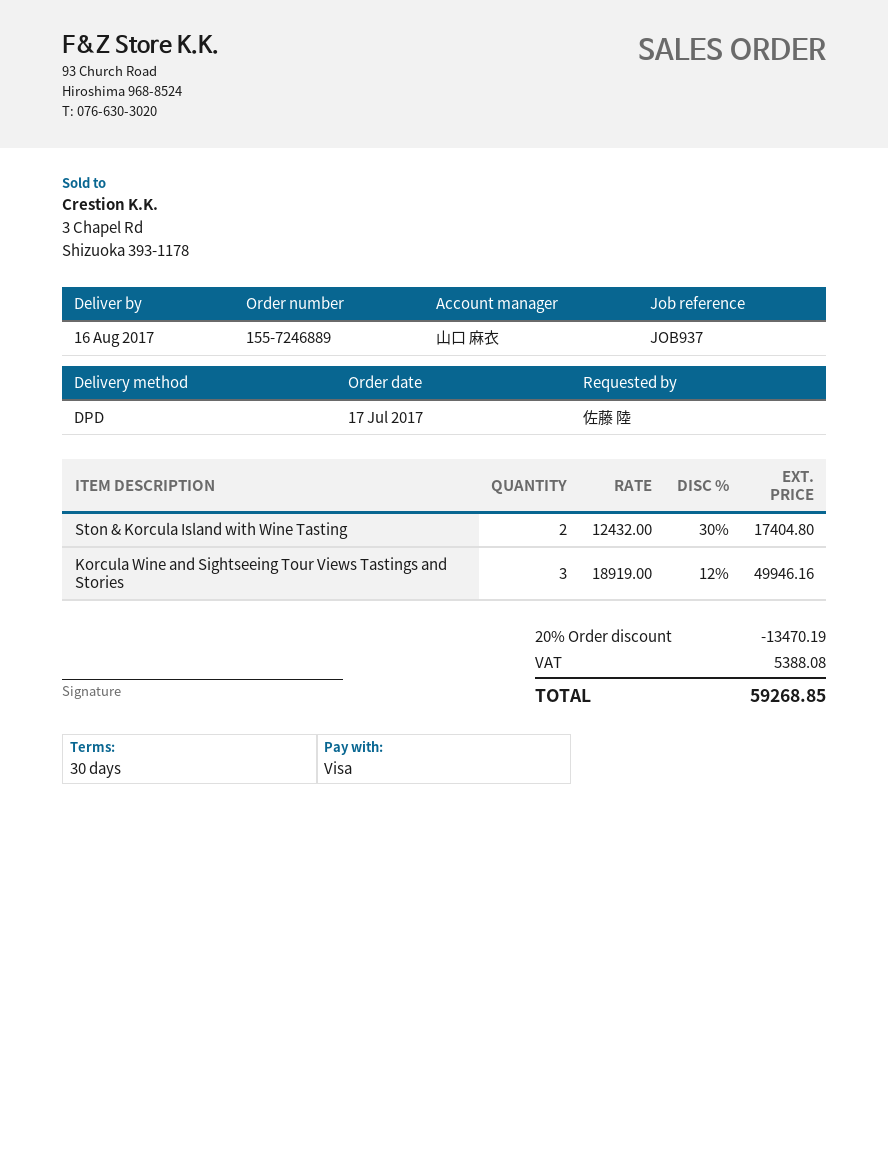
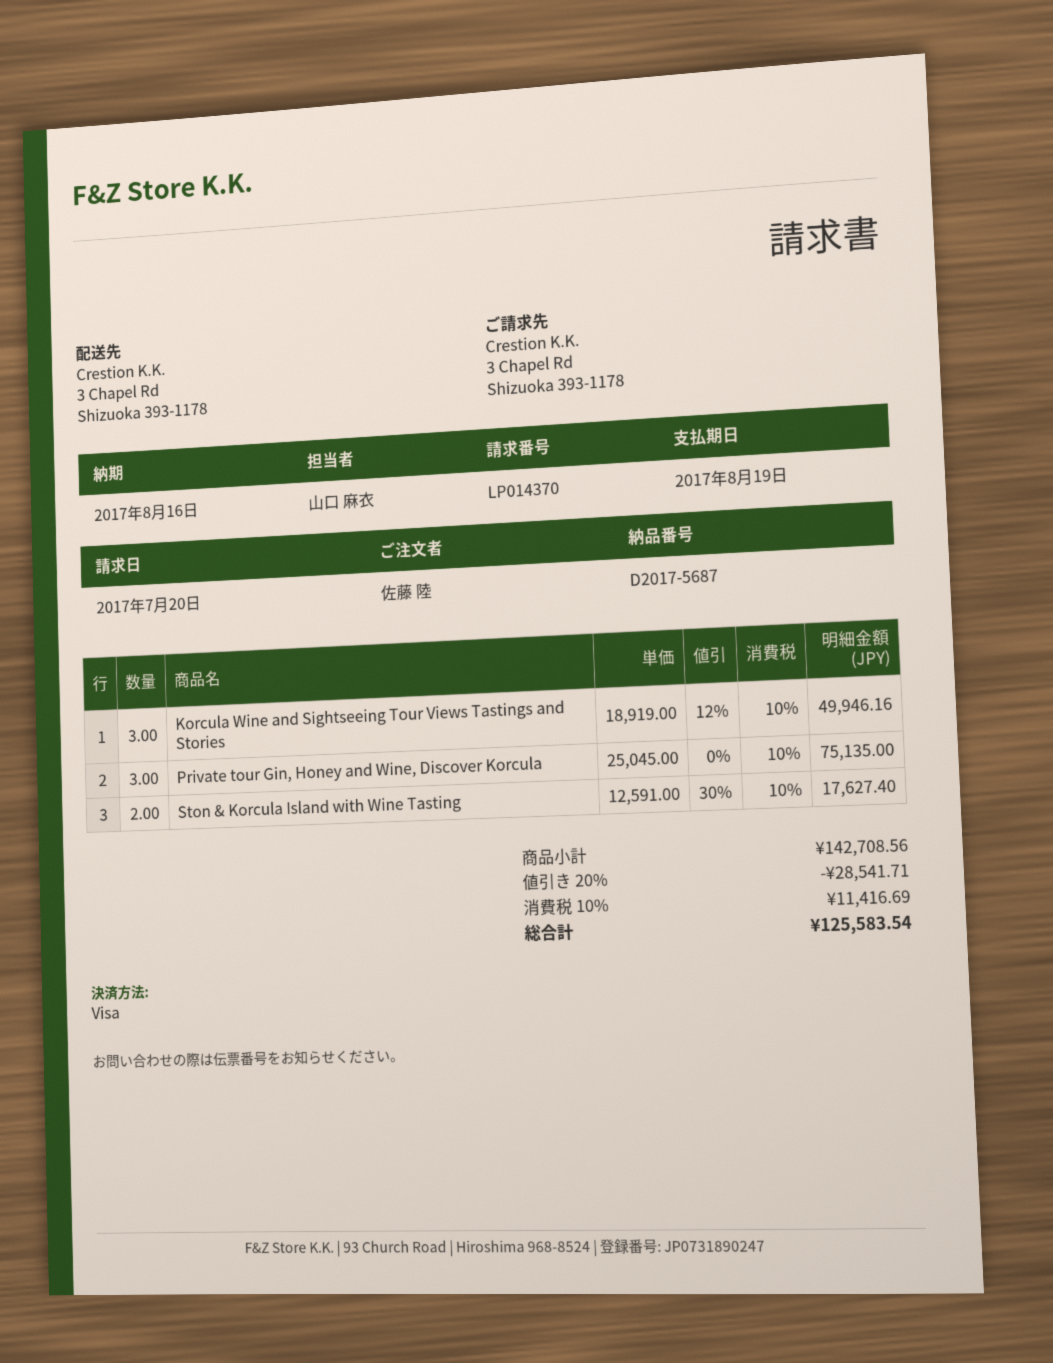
Ston & Korcula Island with Wine Tasting: 2 x 12432.00 - 30% = 17404.80 -> 2 x 12591.00 - 30% = 17627.40
Private tour Gin, Honey and Wine, Discover Korcula: none -> 3 x 25045.00 = 75135.00
discount: 20% = 13470.19 -> 20% = 28541.71
tax: 5388.08 -> 11416.69
total: 59268.85 -> 125583.54

